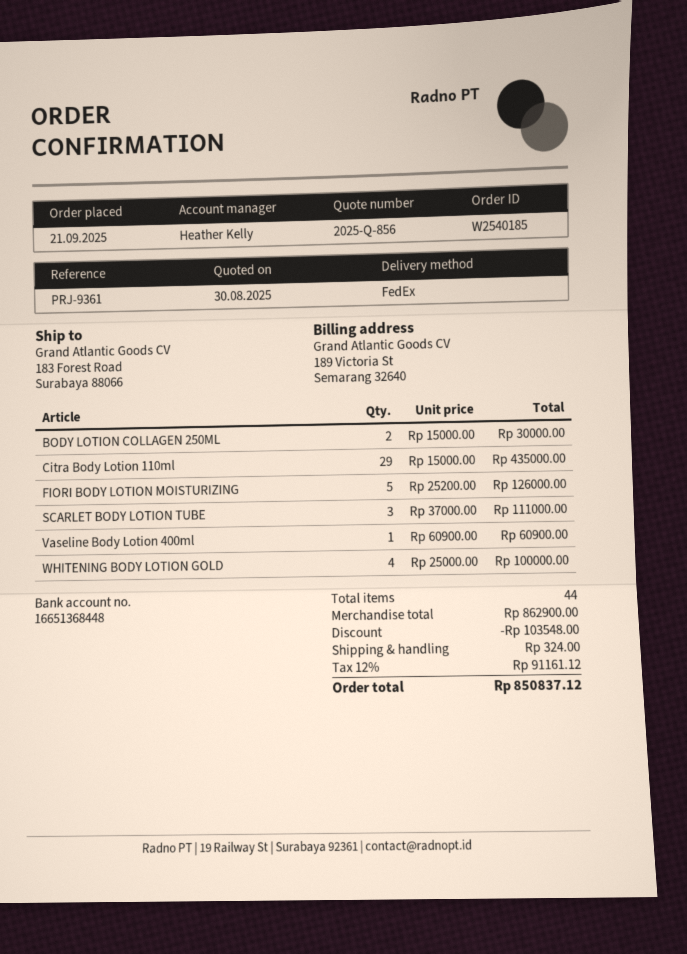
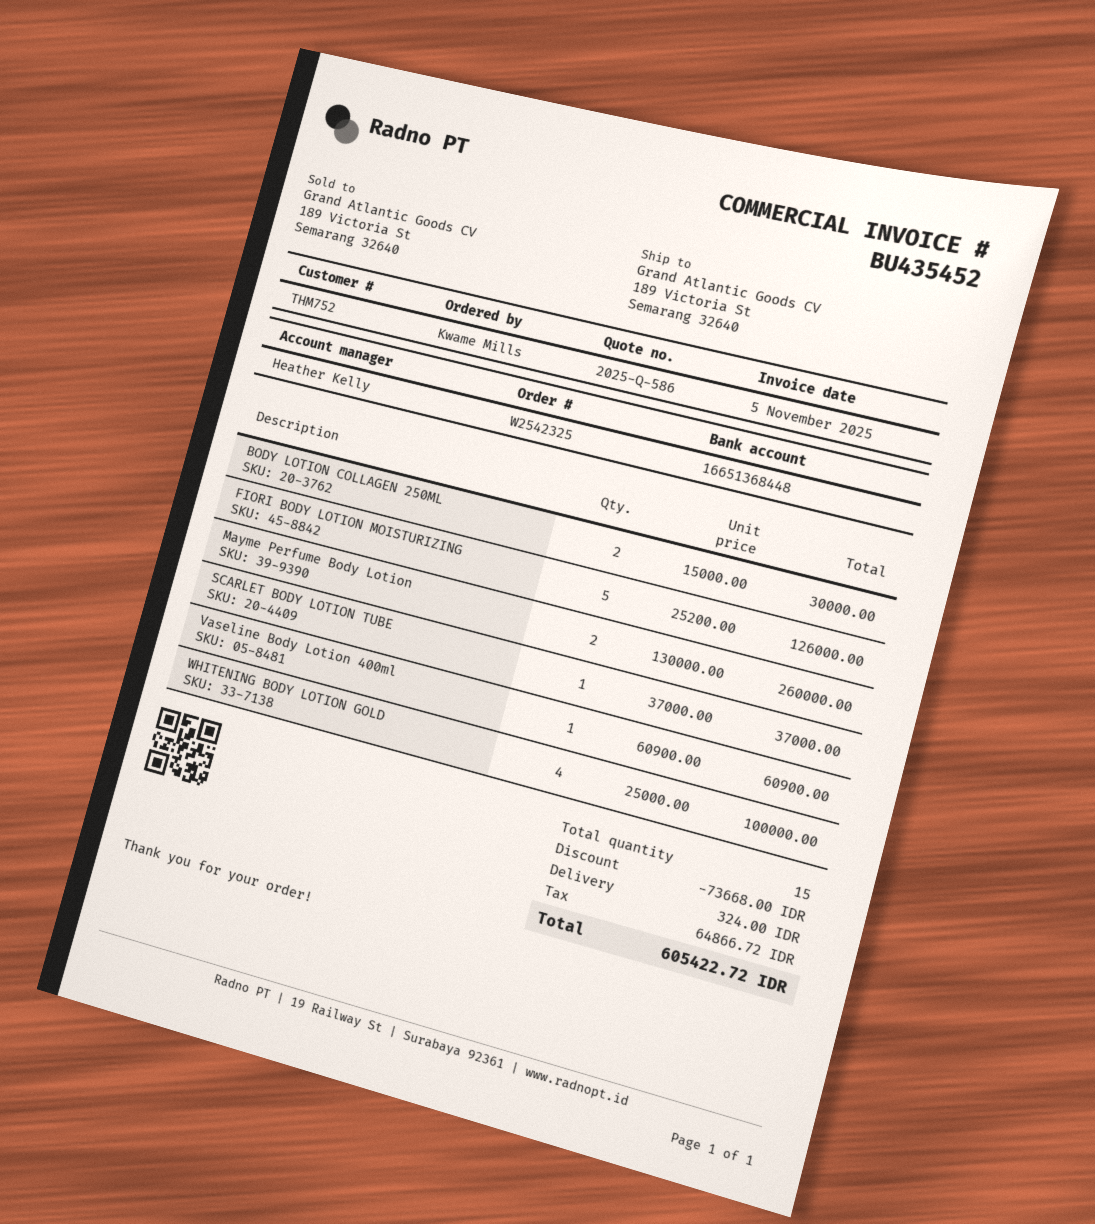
quote number: 2025-Q-856 -> 2025-Q-586
order number: W2540185 -> W2542325
ship to: 183 Forest Road, Surabaya 88066 -> 189 Victoria St, Semarang 32640
Citra Body Lotion 110ml: 29 x 15000.00 = 435000.00 -> none
SCARLET BODY LOTION TUBE: 3 x 37000.00 = 111000.00 -> 1 x 37000.00 = 37000.00
Mayme Perfume Body Lotion: none -> 2 x 130000.00 = 260000.00
total quantity: 44 -> 15
discount: 103548.00 -> 73668.00
tax: 91161.12 -> 64866.72
total: 850837.12 -> 605422.72

